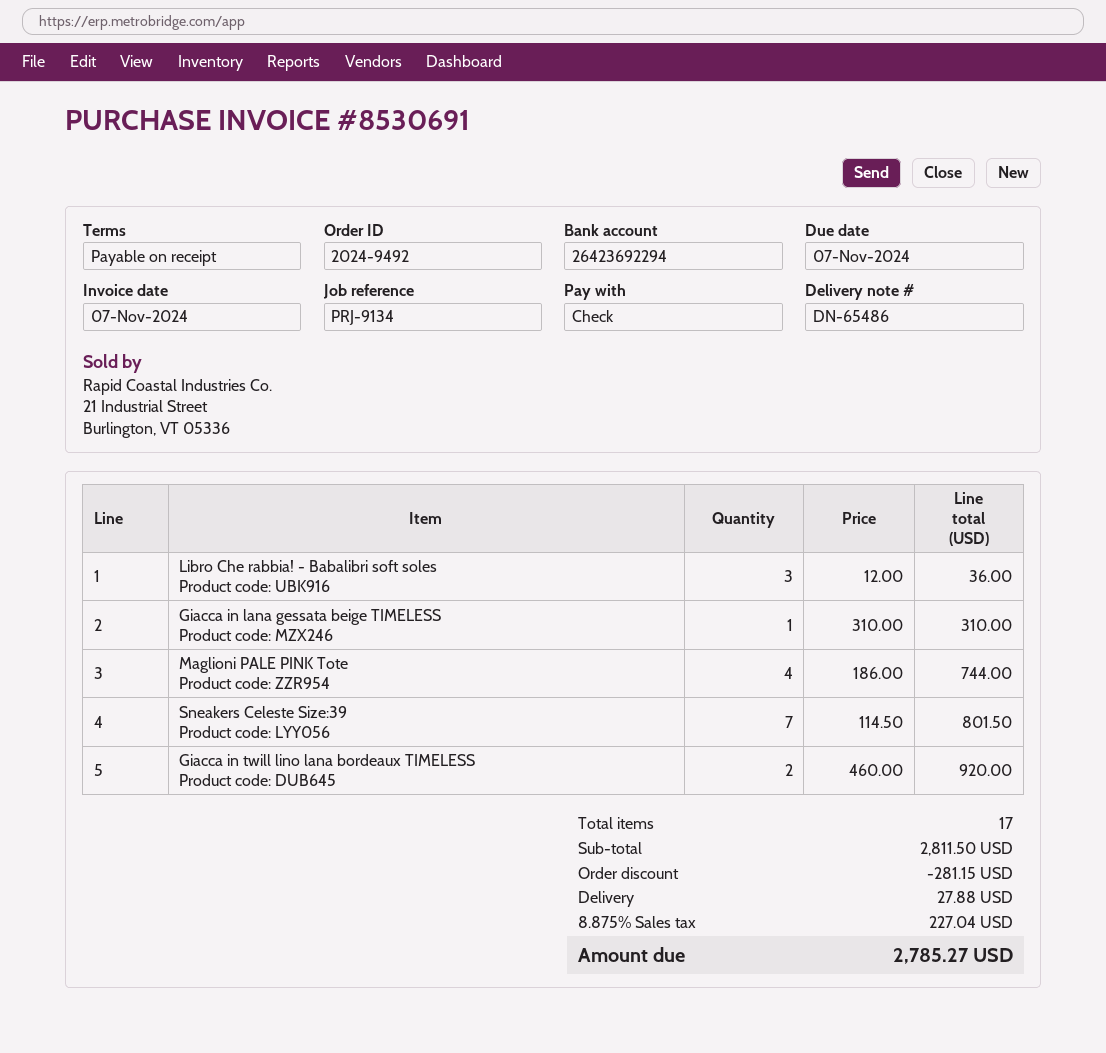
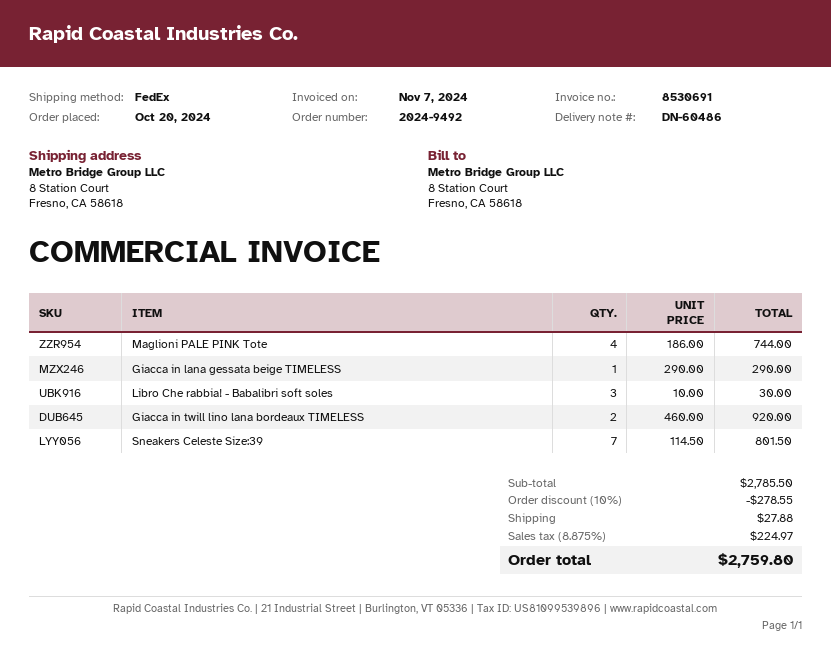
delivery note number: DN-65486 -> DN-60486
Libro Che rabbia! - Babalibri soft soles: 3 x 12.00 = 36.00 -> 3 x 10.00 = 30.00
Giacca in lana gessata beige TIMELESS: 1 x 310.00 = 310.00 -> 1 x 290.00 = 290.00
subtotal: 2811.50 -> 2785.50
discount: 281.15 -> 278.55
tax: 8.875% = 227.04 -> 8.875% = 224.97
total: 2785.27 -> 2759.80

